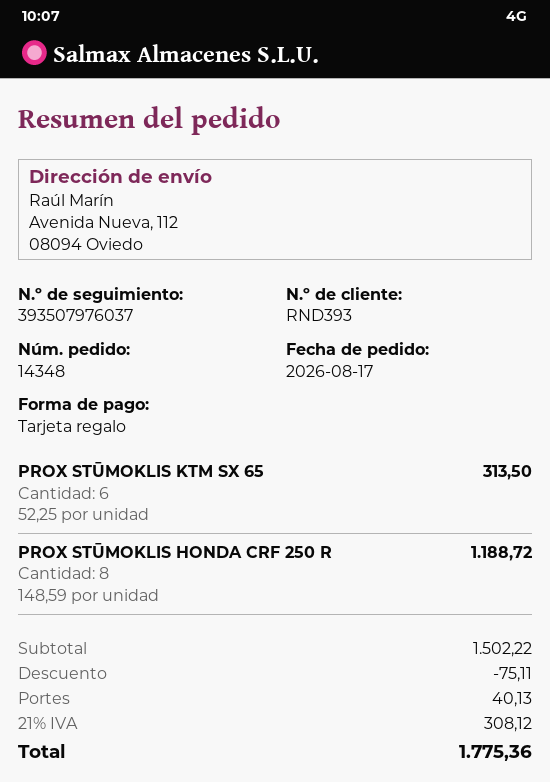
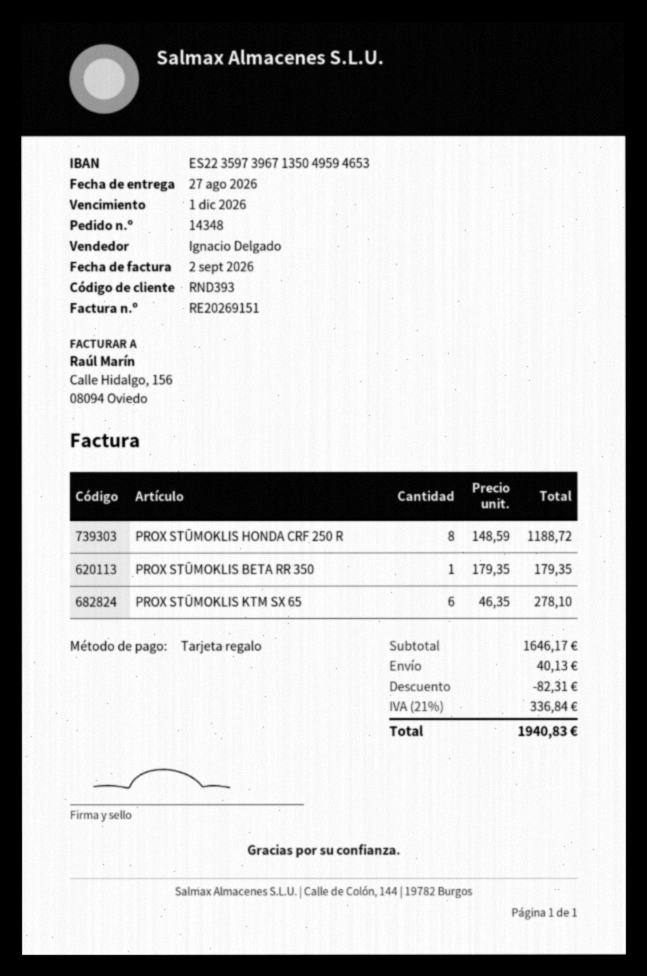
PROX STŪMOKLIS KTM SX 65: 6 x 52.25 = 313.50 -> 6 x 46.35 = 278.10
PROX STŪMOKLIS BETA RR 350: none -> 1 x 179.35 = 179.35
subtotal: 1502.22 -> 1646.17
discount: 75.11 -> 82.31
tax: 21% = 308.12 -> 21% = 336.84
total: 1775.36 -> 1940.83

